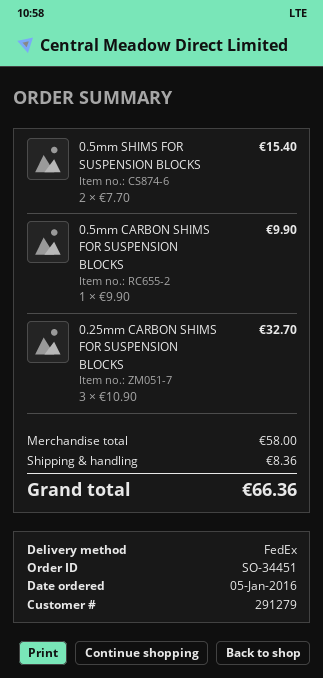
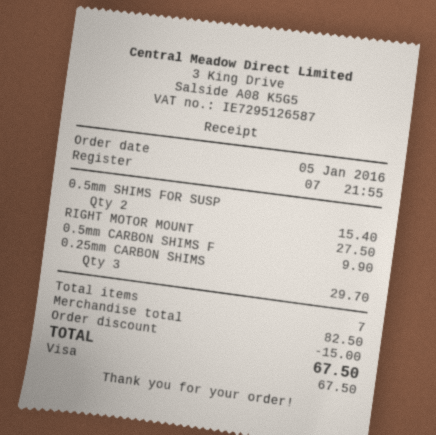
0.25mm CARBON SHIMS FOR SUSPENSION BLOCKS: 3 for 32.70 -> 3 for 29.70
RIGHT MOTOR MOUNT: none -> 1 for 27.50
subtotal: 58.00 -> 82.50
discount: none -> 15.00
shipping: 8.36 -> none
total: 66.36 -> 67.50

